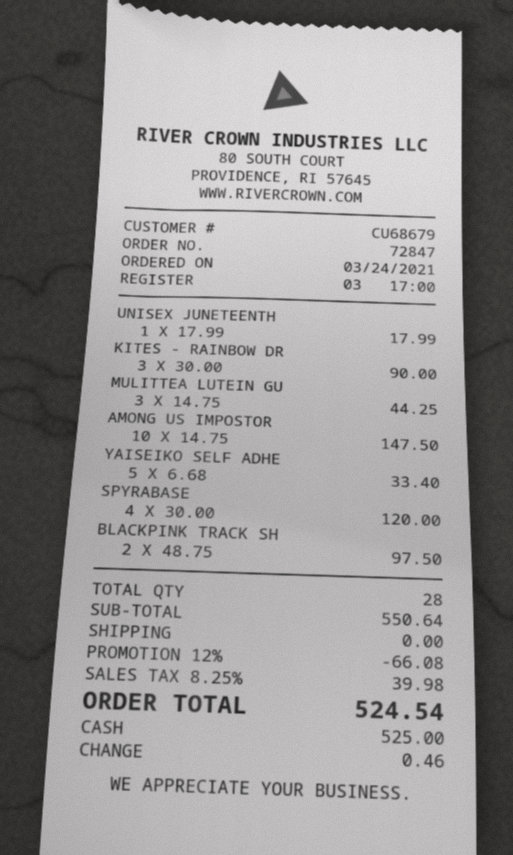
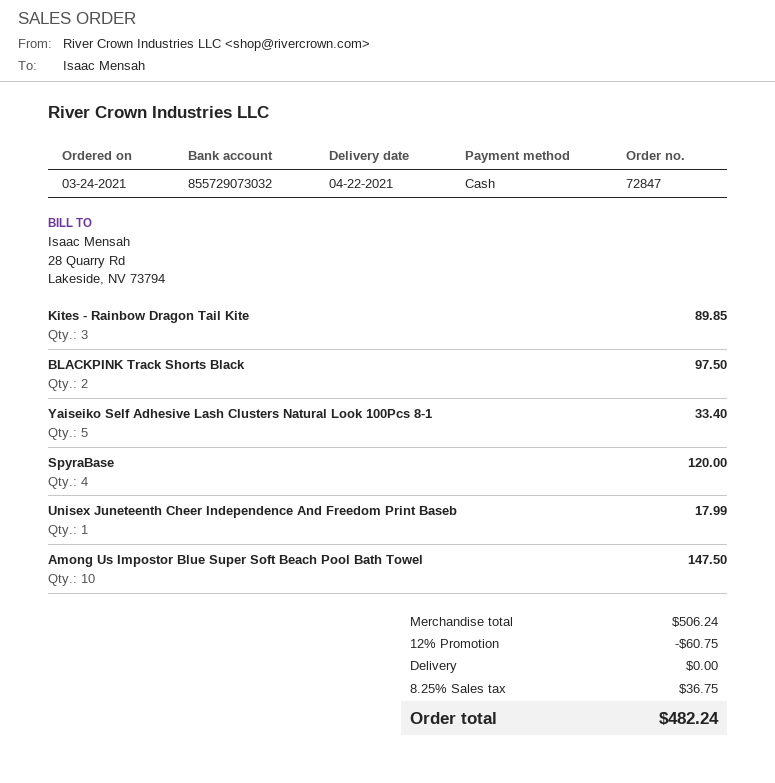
KITES - RAINBOW DR: 3 for 90.00 -> 3 for 89.85
MULITTEA LUTEIN GU: 3 for 44.25 -> none
subtotal: 550.64 -> 506.24
discount: 12% = 66.08 -> 12% = 60.75
tax: 8.25% = 39.98 -> 8.25% = 36.75
total: 524.54 -> 482.24

